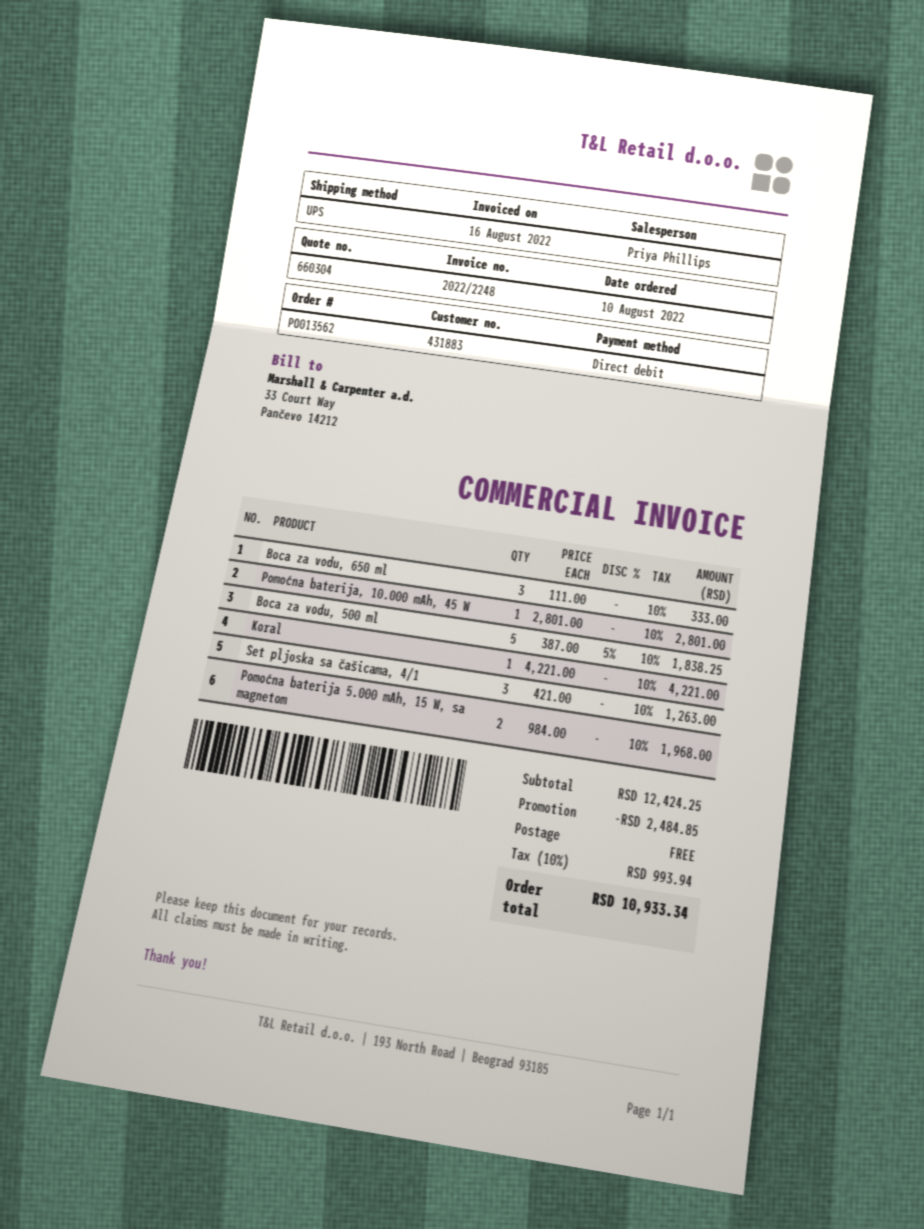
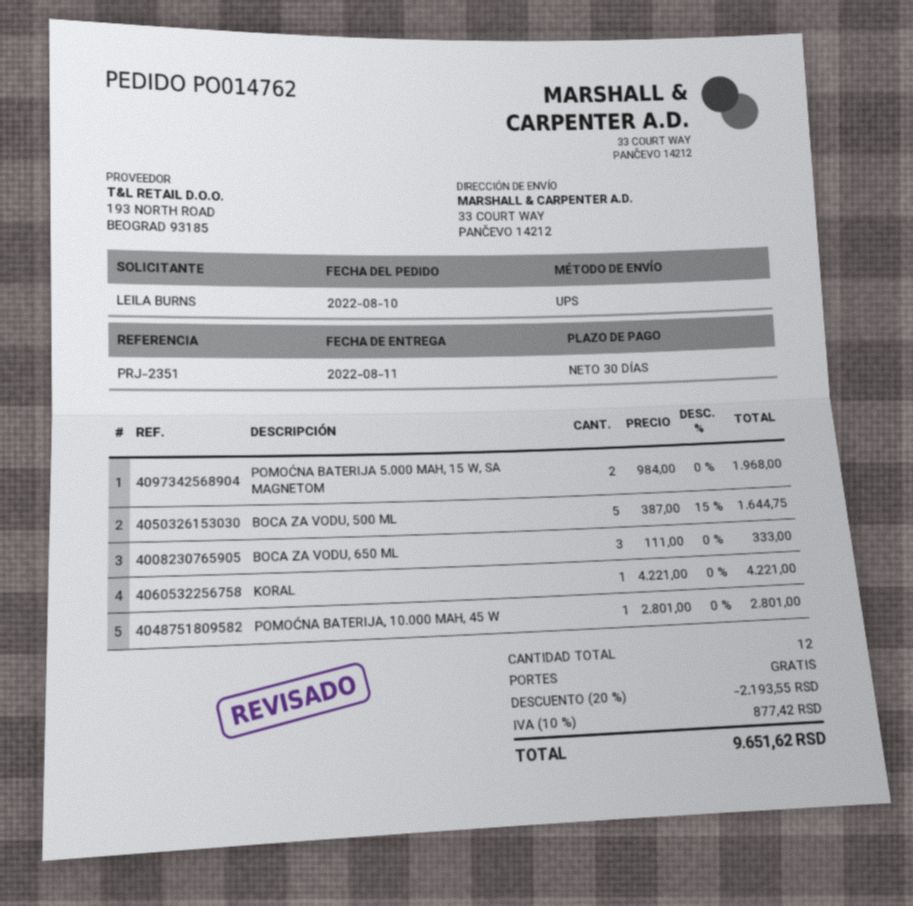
order number: PO013562 -> PO014762
Boca za vodu, 500 ml: 5 x 387.00 - 5% = 1838.25 -> 5 x 387.00 - 15% = 1644.75
Set pljoska sa čašicama, 4/1: 3 x 421.00 = 1263.00 -> none
discount: 2484.85 -> 2193.55
tax: 10% = 993.94 -> 10% = 877.42
total: 10933.34 -> 9651.62

